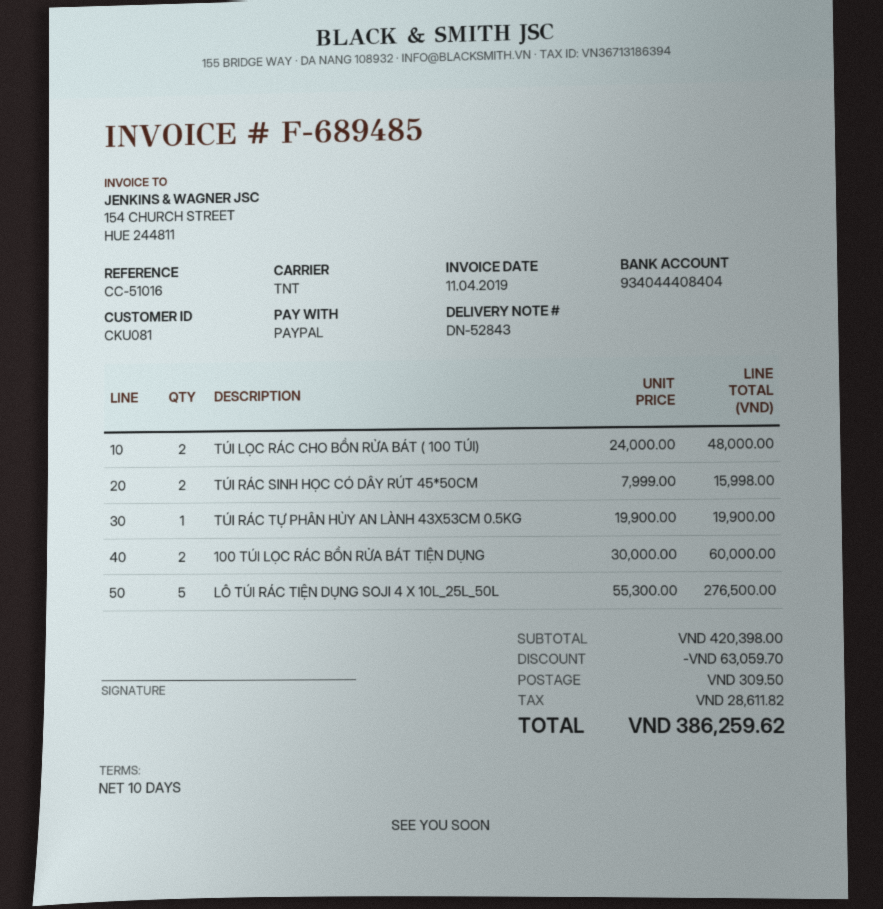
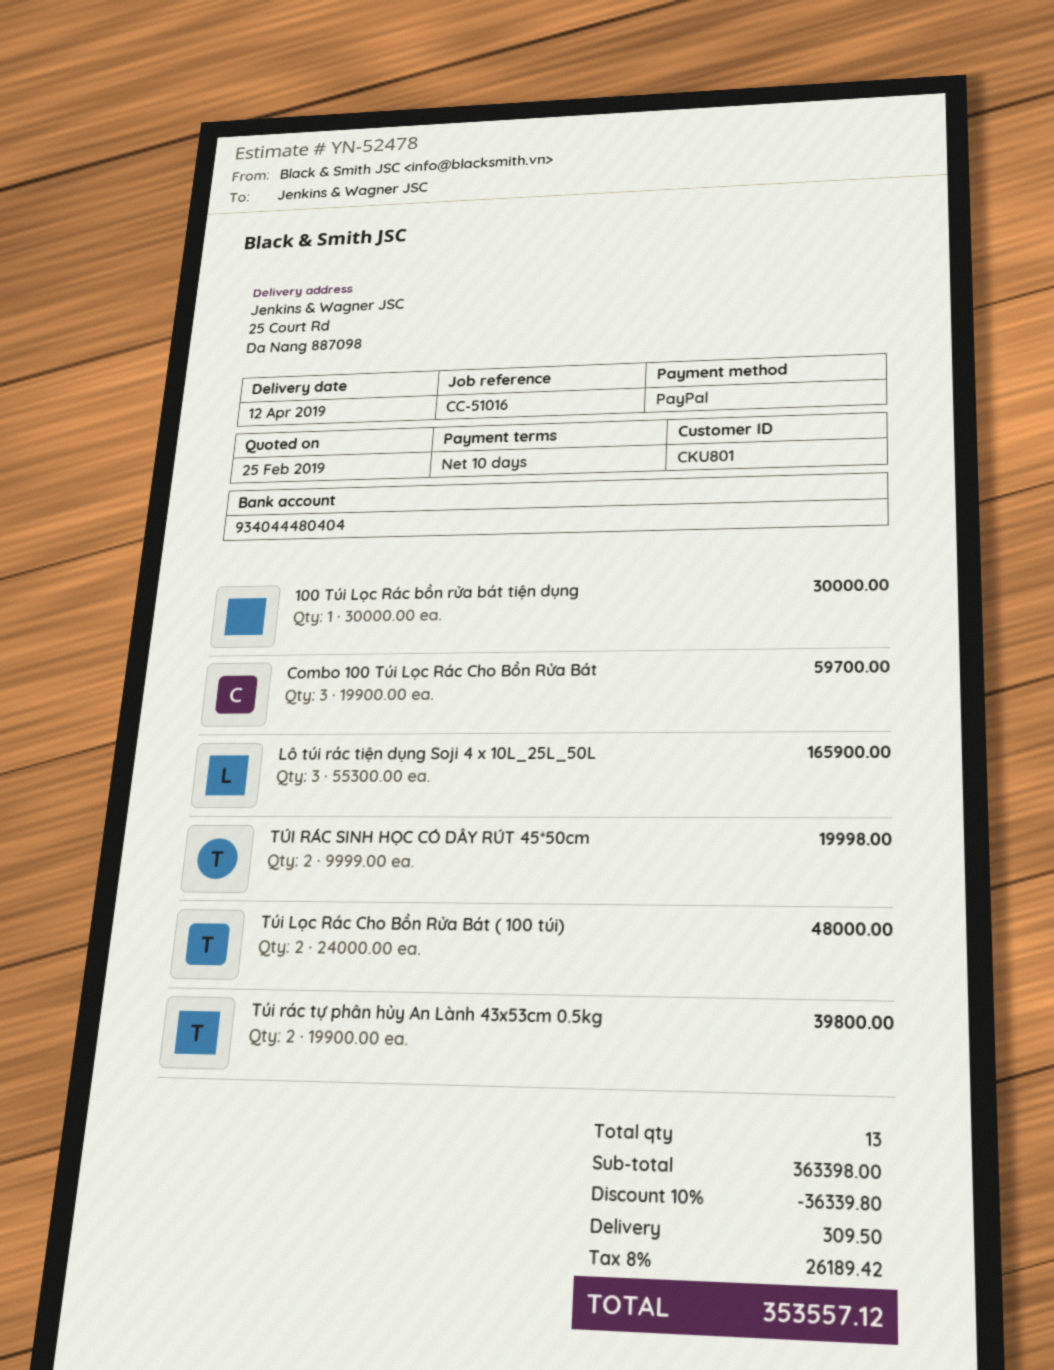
customer number: CKU081 -> CKU801
bank account: 934044408404 -> 934044480404
TÚI RÁC SINH HỌC CÓ DÂY RÚT 45*50CM: 2 x 7999.00 = 15998.00 -> 2 x 9999.00 = 19998.00
TÚI RÁC TỰ PHÂN HỦY AN LÀNH 43X53CM 0.5KG: 1 x 19900.00 = 19900.00 -> 2 x 19900.00 = 39800.00
100 TÚI LỌC RÁC BỒN RỬA BÁT TIỆN DỤNG: 2 x 30000.00 = 60000.00 -> 1 x 30000.00 = 30000.00
LÔ TÚI RÁC TIỆN DỤNG SOJI 4 X 10L_25L_50L: 5 x 55300.00 = 276500.00 -> 3 x 55300.00 = 165900.00
Combo 100 Túi Lọc Rác Cho Bồn Rửa Bát: none -> 3 x 19900.00 = 59700.00
subtotal: 420398.00 -> 363398.00
discount: 63059.70 -> 36339.80
tax: 28611.82 -> 26189.42
total: 386259.62 -> 353557.12

